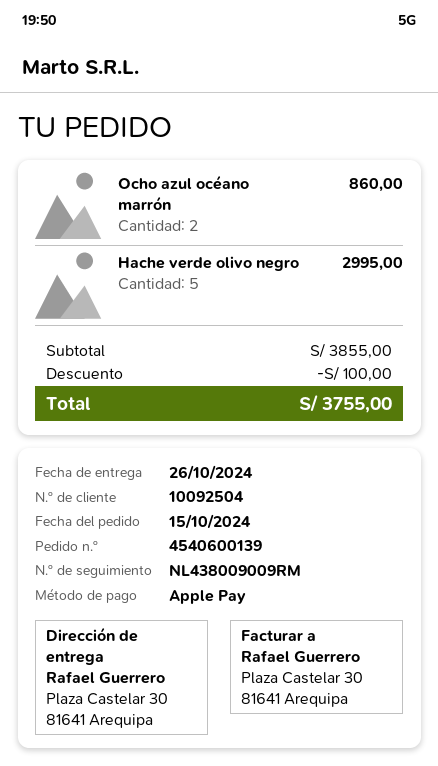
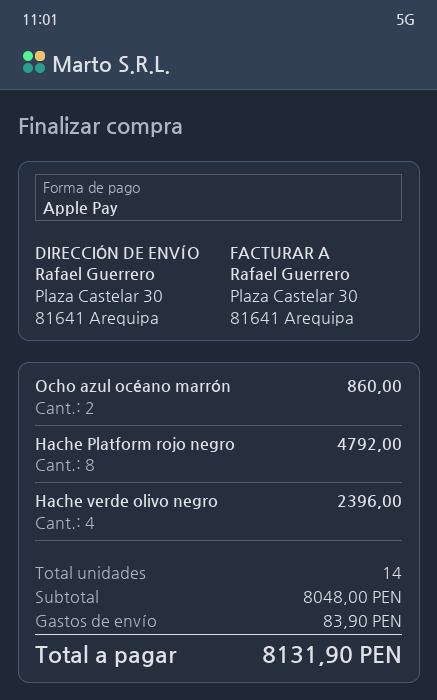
Hache verde olivo negro: 5 for 2995.00 -> 4 for 2396.00
Hache Platform rojo negro: none -> 8 for 4792.00
subtotal: 3855.00 -> 8048.00
discount: 100.00 -> none
shipping: none -> 83.90
total: 3755.00 -> 8131.90

